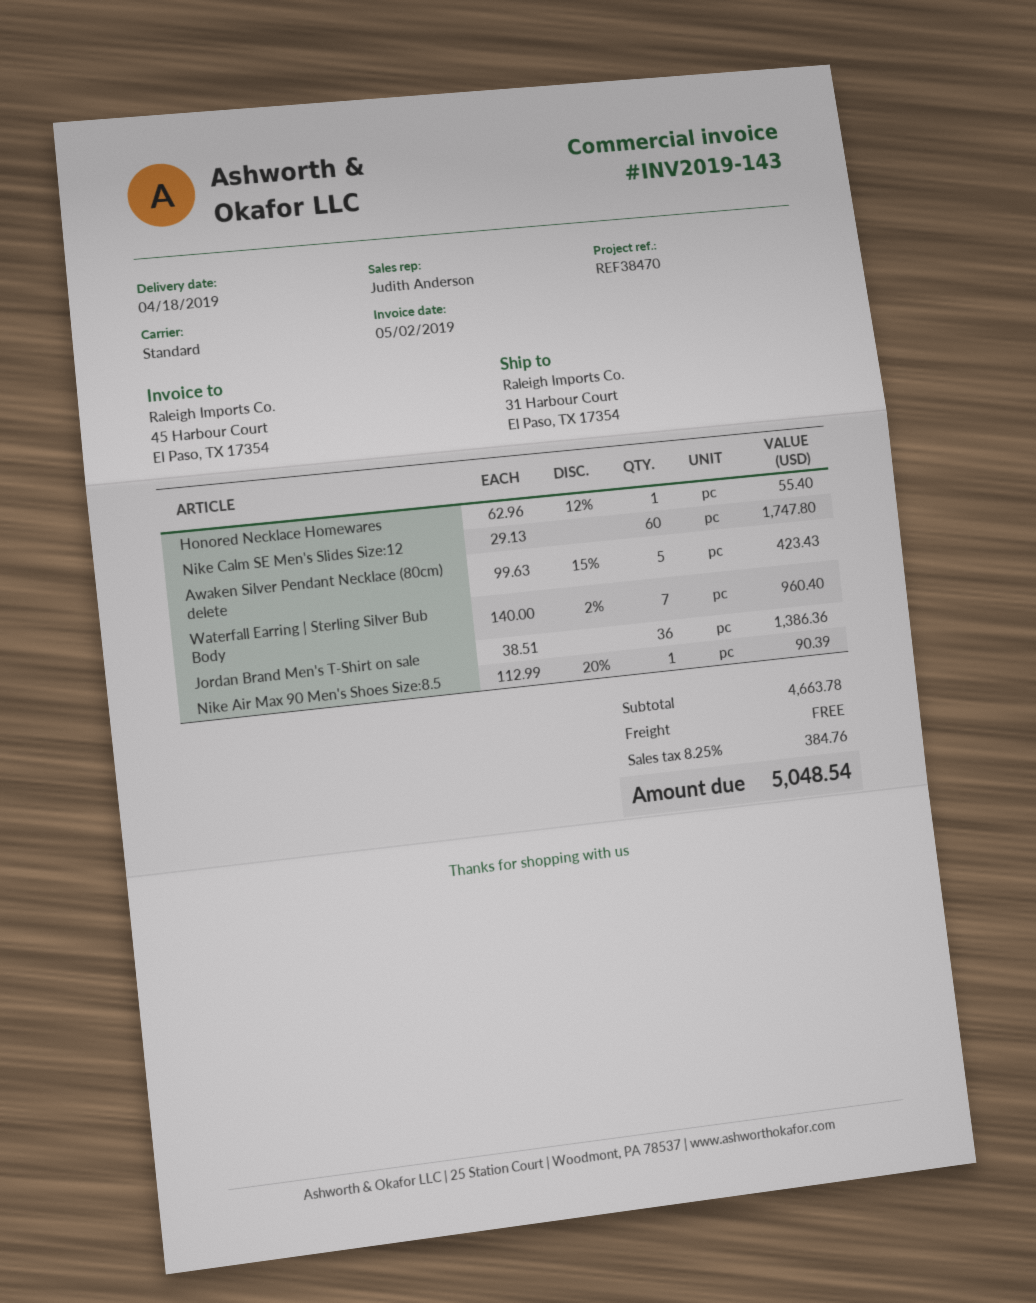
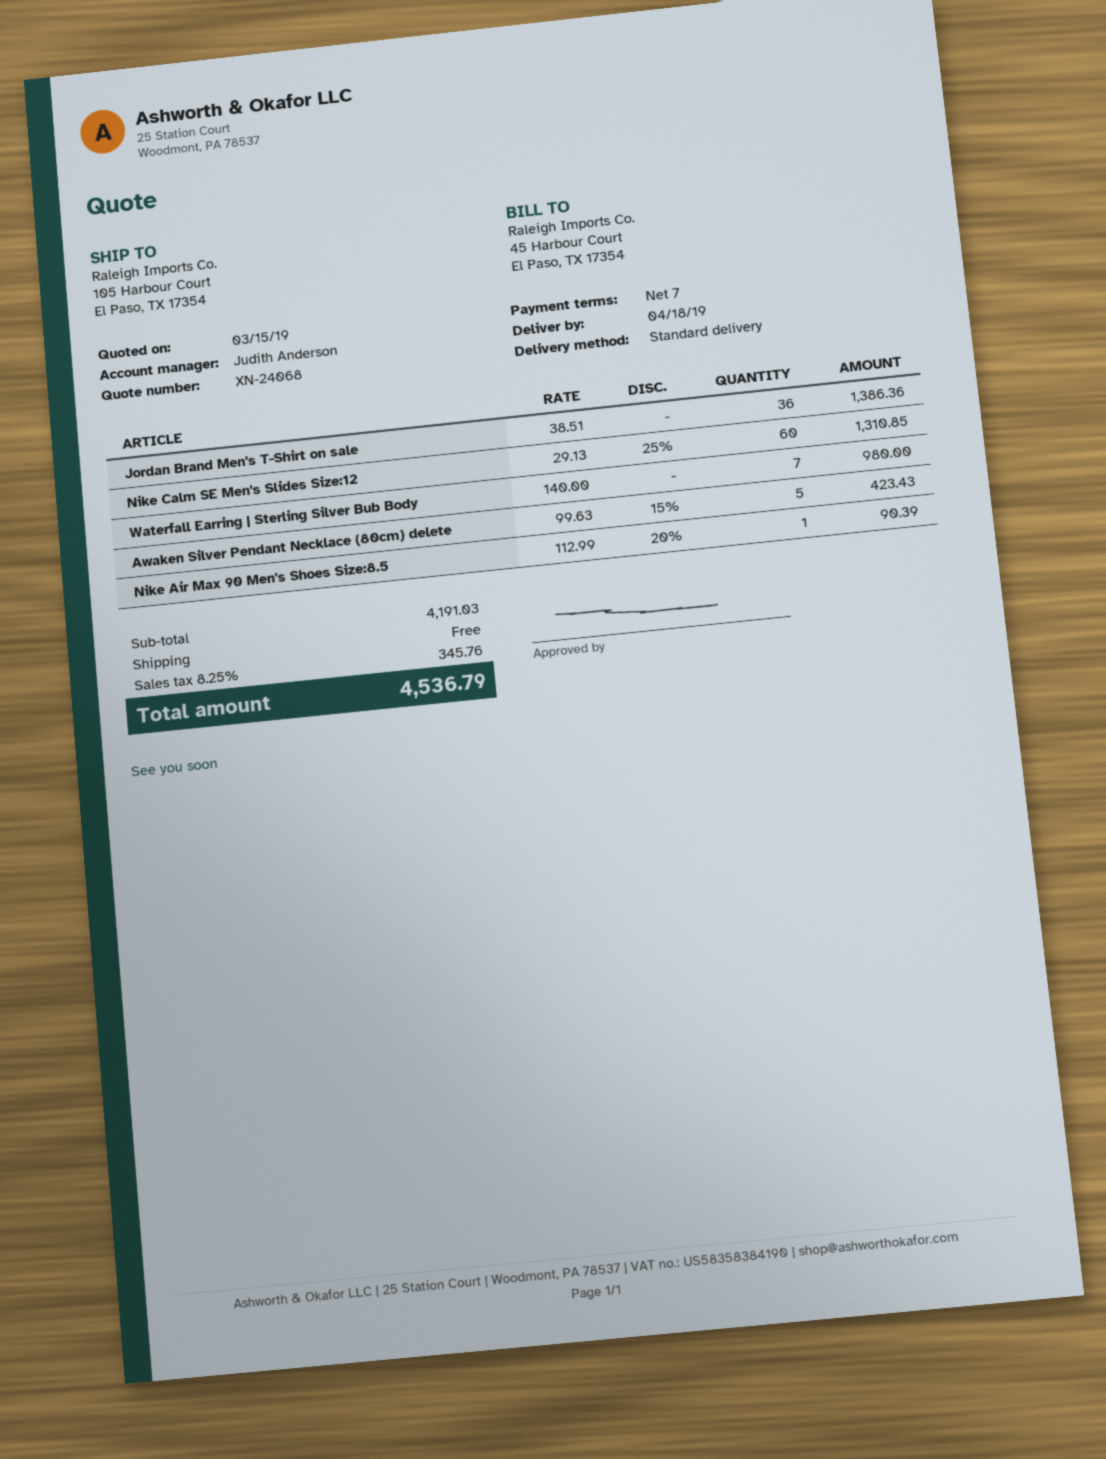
ship to: 31 Harbour Court, El Paso, TX 17354 -> 105 Harbour Court, El Paso, TX 17354
Honored Necklace Homewares: 1 x 62.96 - 12% = 55.40 -> none
Nike Calm SE Men's Slides Size:12: 60 x 29.13 = 1747.80 -> 60 x 29.13 - 25% = 1310.85
Waterfall Earring | Sterling Silver Bub Body: 7 x 140.00 - 2% = 960.40 -> 7 x 140.00 = 980.00
subtotal: 4663.78 -> 4191.03
tax: 8.25% = 384.76 -> 8.25% = 345.76
total: 5048.54 -> 4536.79

